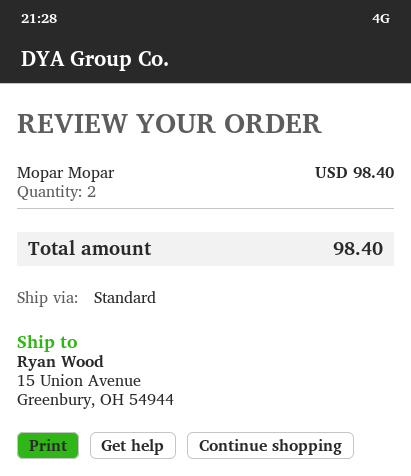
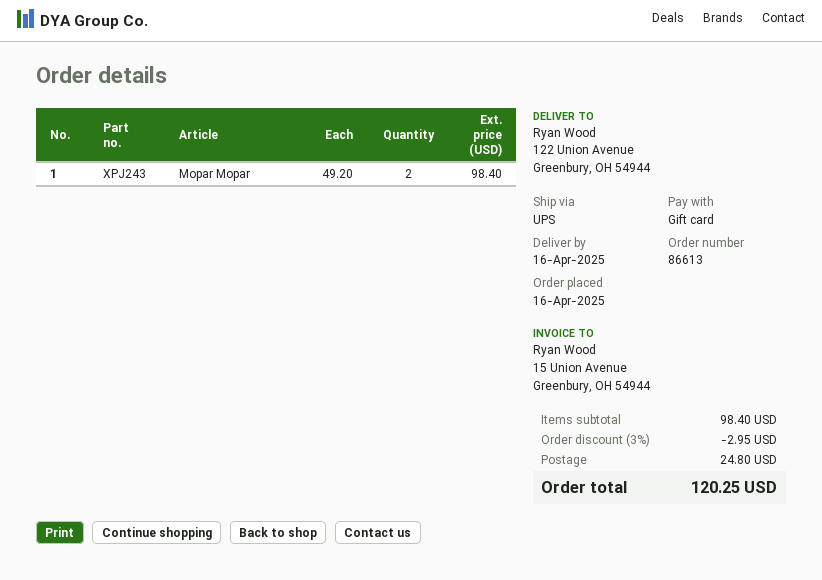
shipping method: standard -> UPS
ship to: 15 Union Avenue, Greenbury, OH 54944 -> 122 Union Avenue, Greenbury, OH 54944
discount: none -> 3% = 2.95
shipping: none -> 24.80
total: 98.40 -> 120.25

